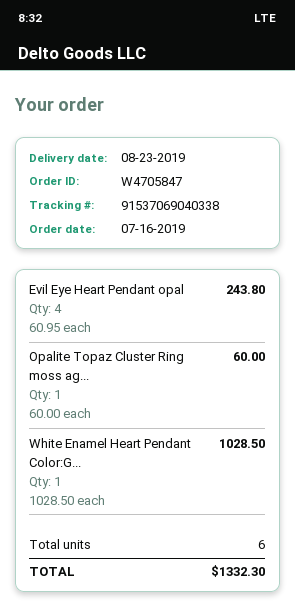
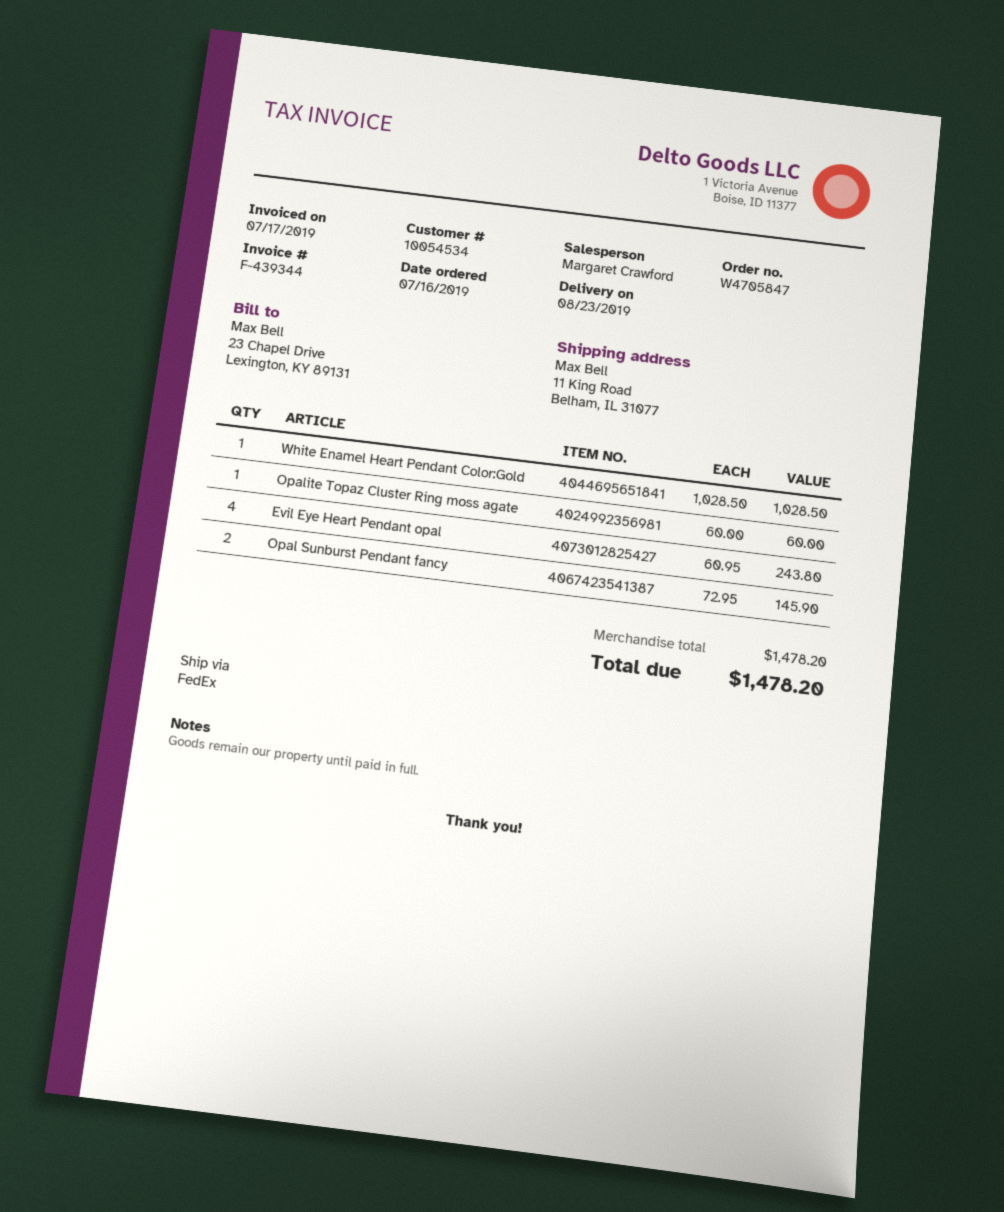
Opal Sunburst Pendant fancy: none -> 2 x 72.95 = 145.90
total: 1332.30 -> 1478.20

